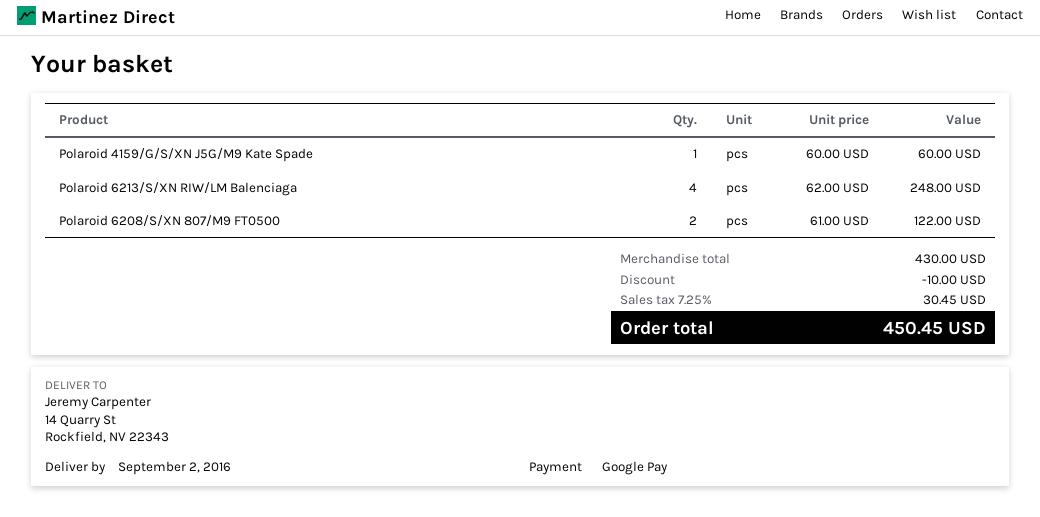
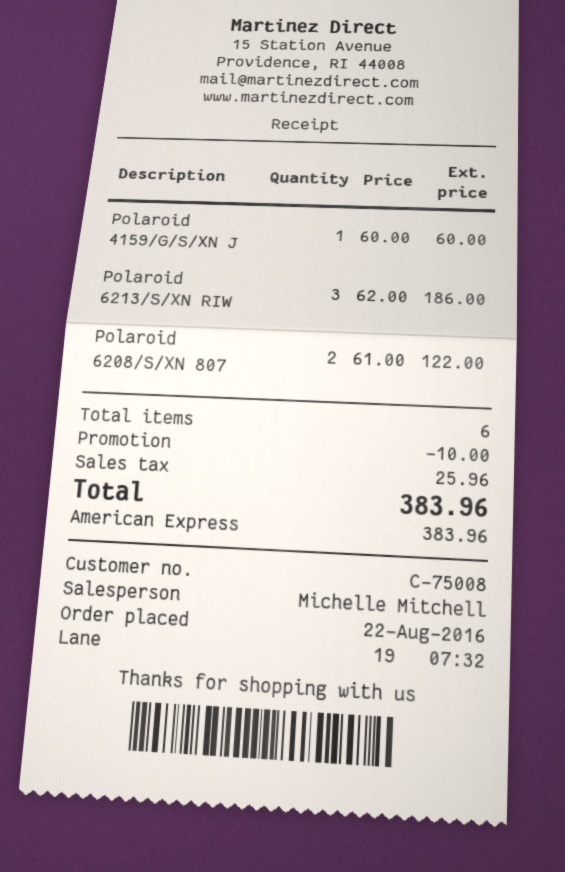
payment method: Google Pay -> American Express
Polaroid 6213/S/XN RIW/LM Balenciaga: 4 x 62.00 = 248.00 -> 3 x 62.00 = 186.00
tax: 30.45 -> 25.96
total: 450.45 -> 383.96

